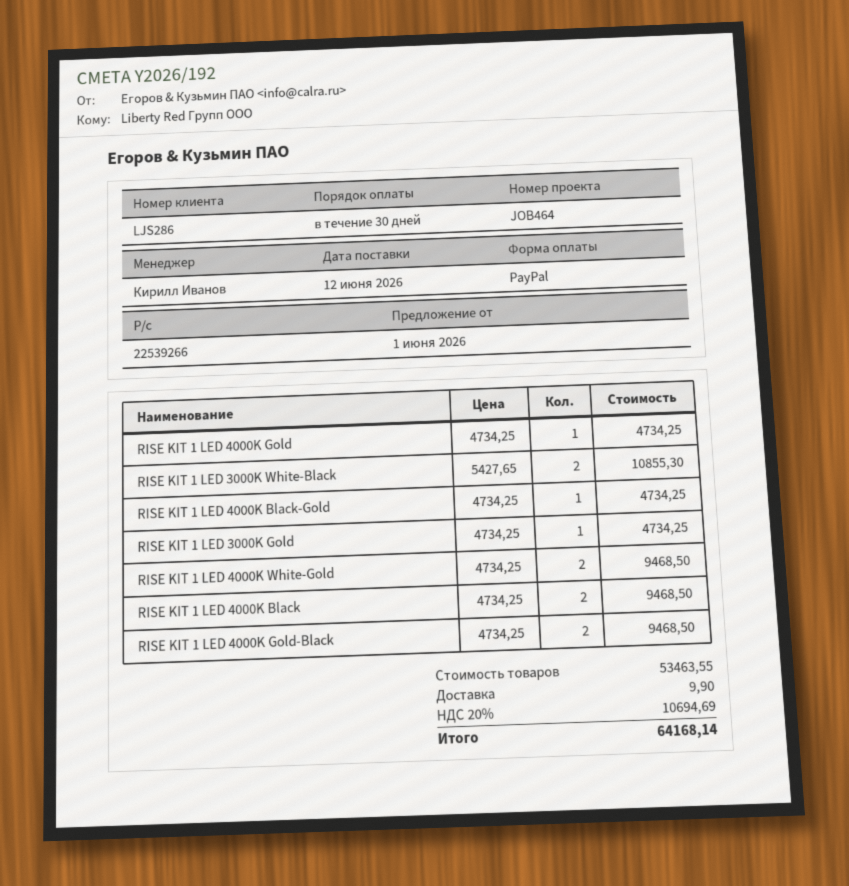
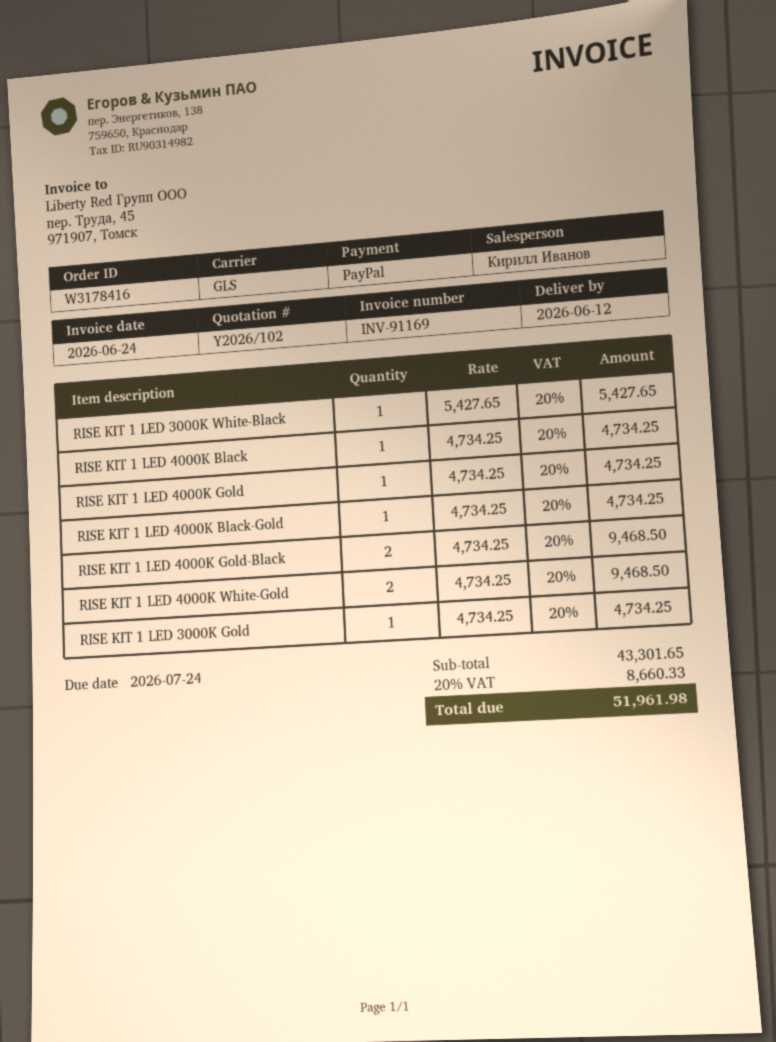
quote number: Y2026/192 -> Y2026/102
RISE KIT 1 LED 3000K White-Black: 2 x 5427.65 = 10855.30 -> 1 x 5427.65 = 5427.65
RISE KIT 1 LED 4000K Black: 2 x 4734.25 = 9468.50 -> 1 x 4734.25 = 4734.25
subtotal: 53463.55 -> 43301.65
shipping: 9.90 -> none
tax: 20% = 10694.69 -> 20% = 8660.33
total: 64168.14 -> 51961.98

